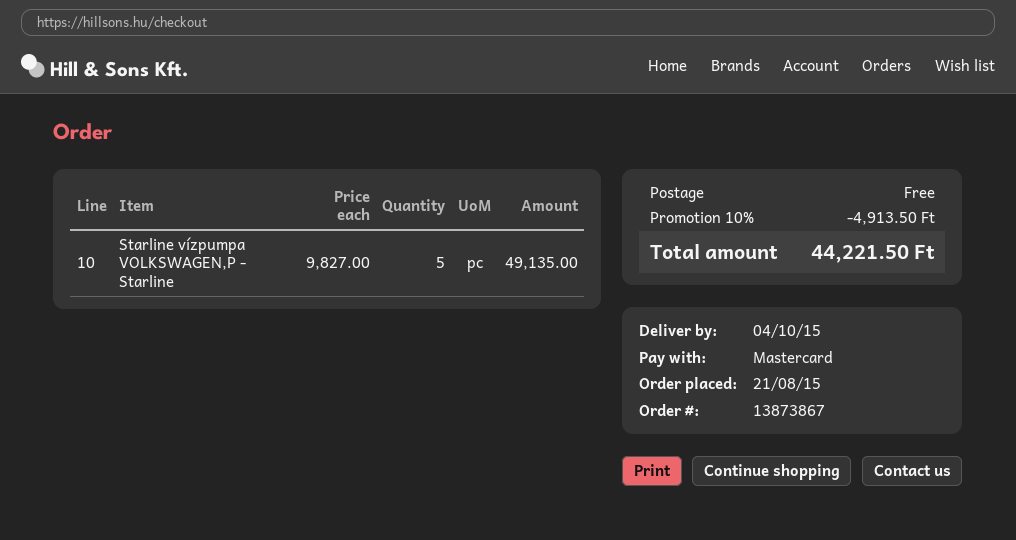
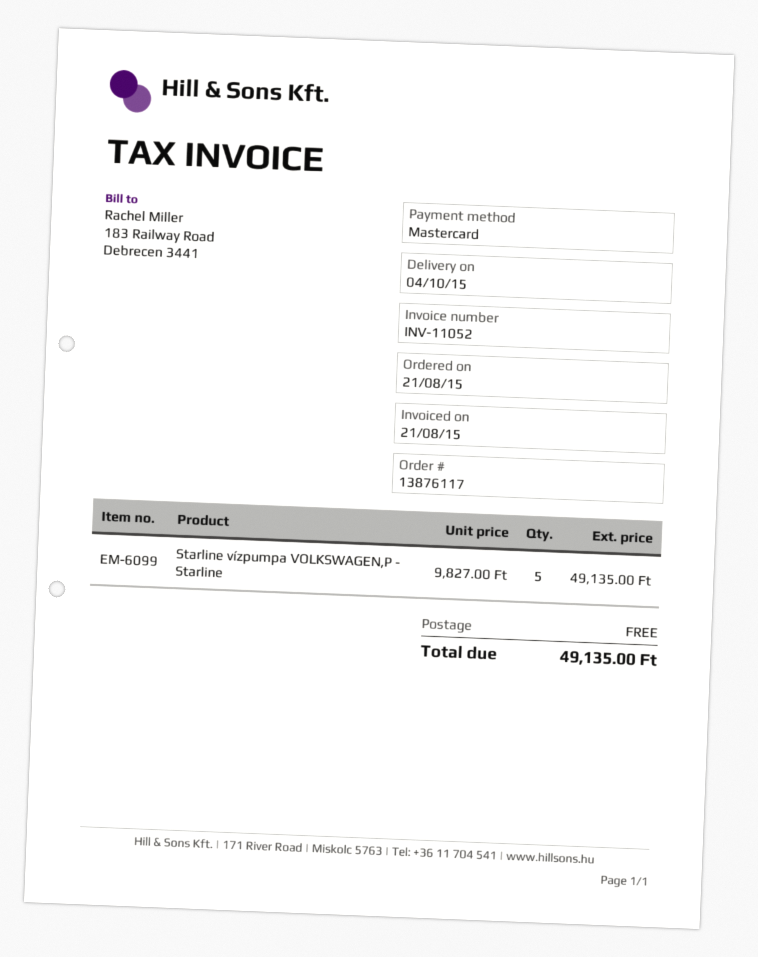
order number: 13873867 -> 13876117
discount: 10% = 4913.50 -> none
total: 44221.50 -> 49135.00

